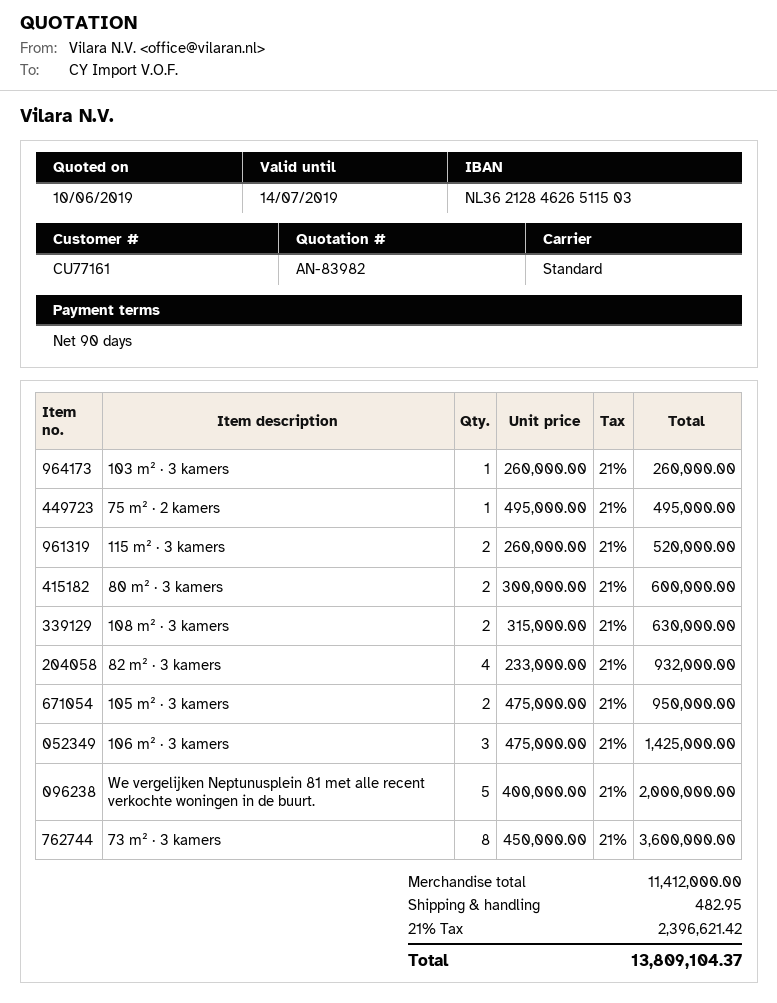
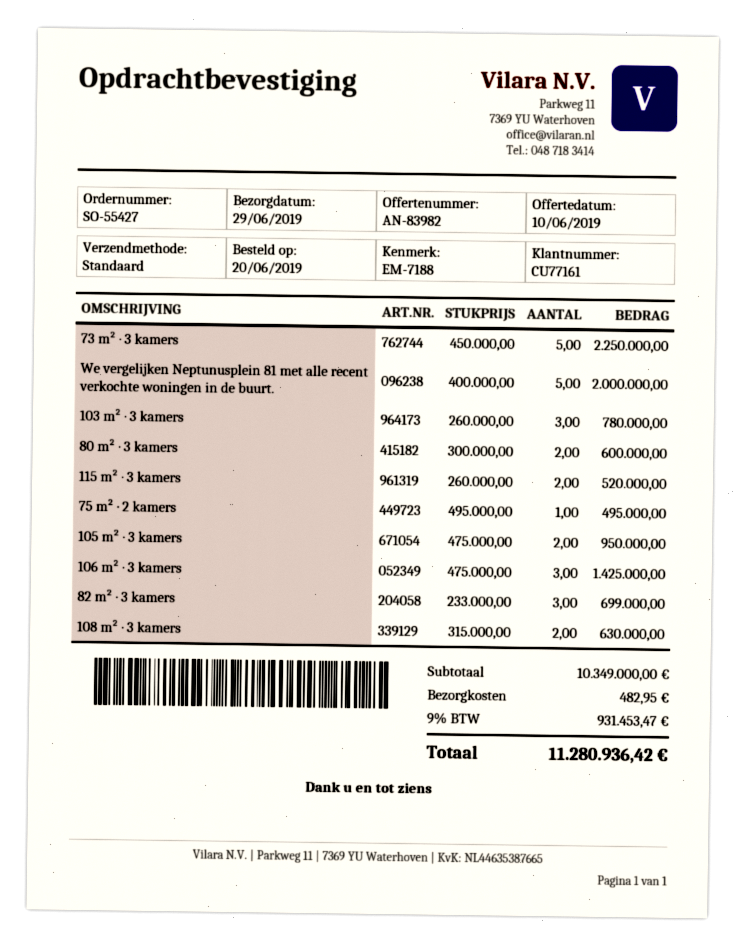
103 m² · 3 kamers: 1 x 260000.00 = 260000.00 -> 3 x 260000.00 = 780000.00
82 m² · 3 kamers: 4 x 233000.00 = 932000.00 -> 3 x 233000.00 = 699000.00
73 m² · 3 kamers: 8 x 450000.00 = 3600000.00 -> 5 x 450000.00 = 2250000.00
subtotal: 11412000.00 -> 10349000.00
tax: 21% = 2396621.42 -> 9% = 931453.47
total: 13809104.37 -> 11280936.42

